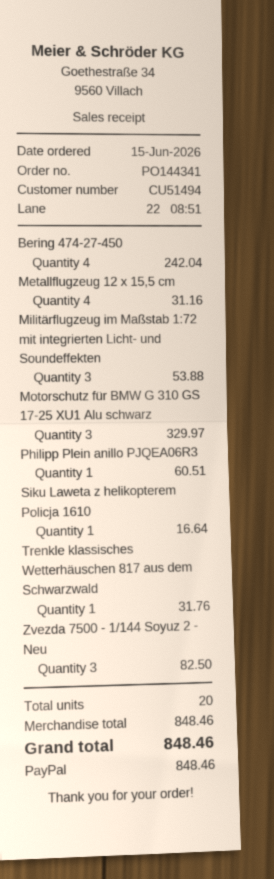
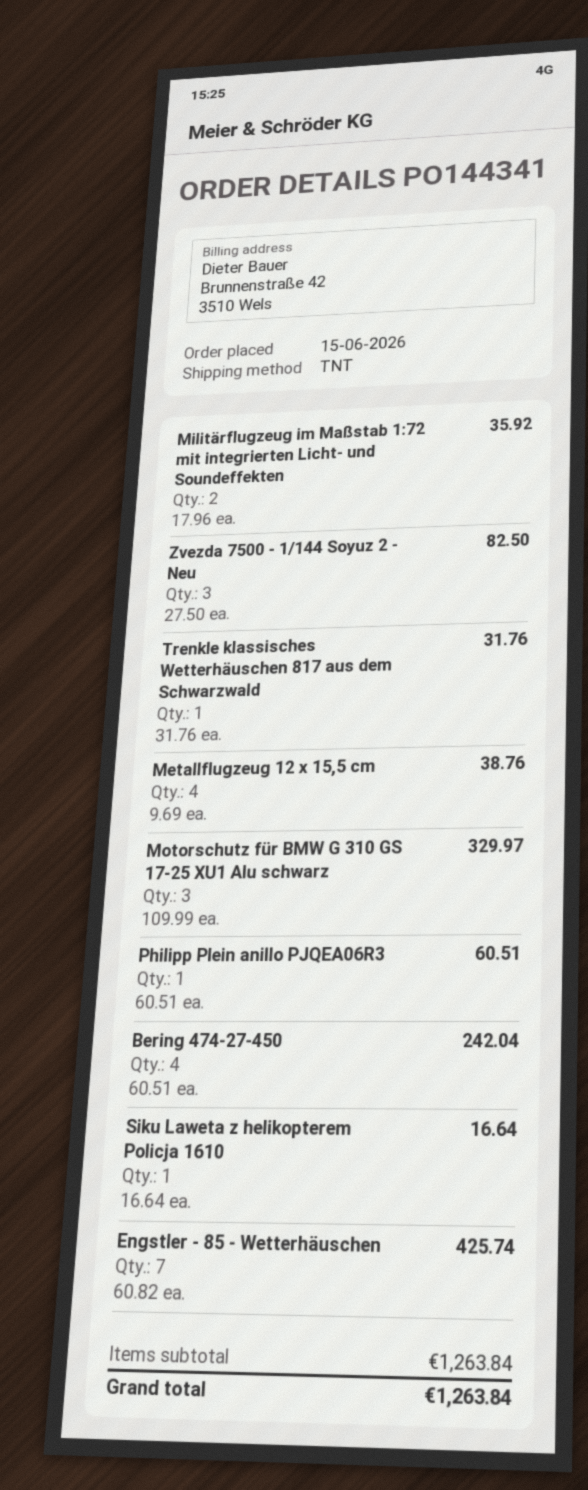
Metallflugzeug 12 x 15,5 cm: 4 for 31.16 -> 4 for 38.76
Militärflugzeug im Maßstab 1:72 mit integrierten Licht- und Soundeffekten: 3 for 53.88 -> 2 for 35.92
Engstler - 85 - Wetterhäuschen: none -> 7 for 425.74
subtotal: 848.46 -> 1263.84
total: 848.46 -> 1263.84

